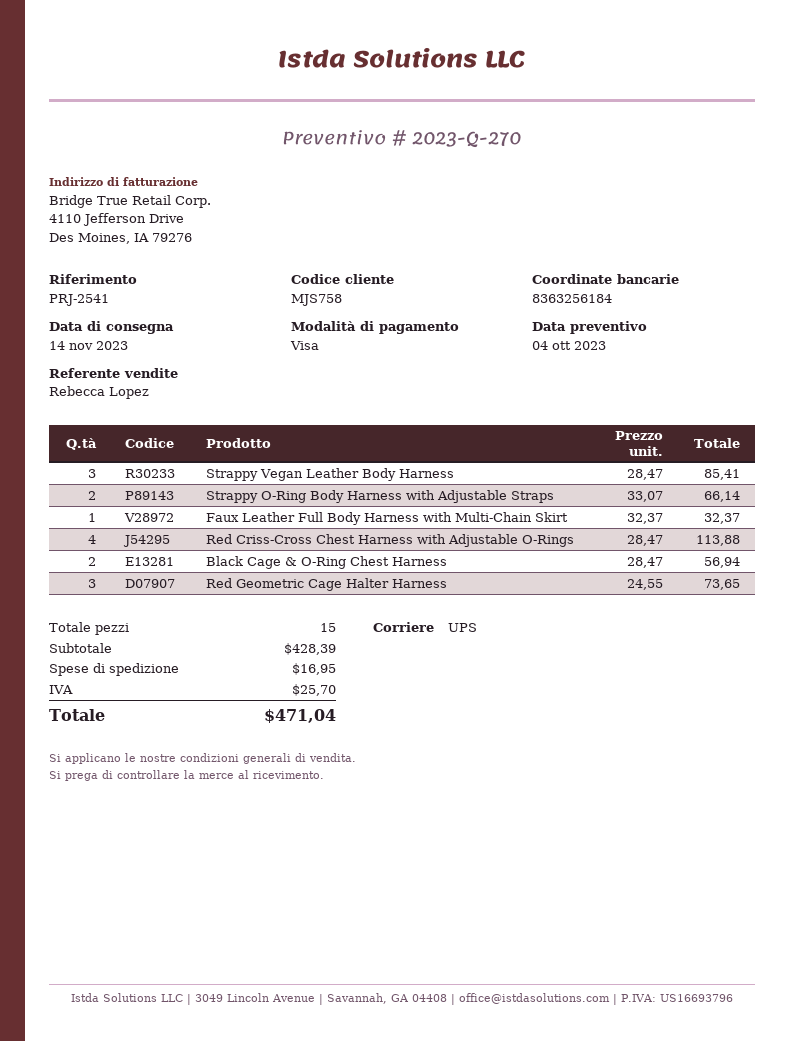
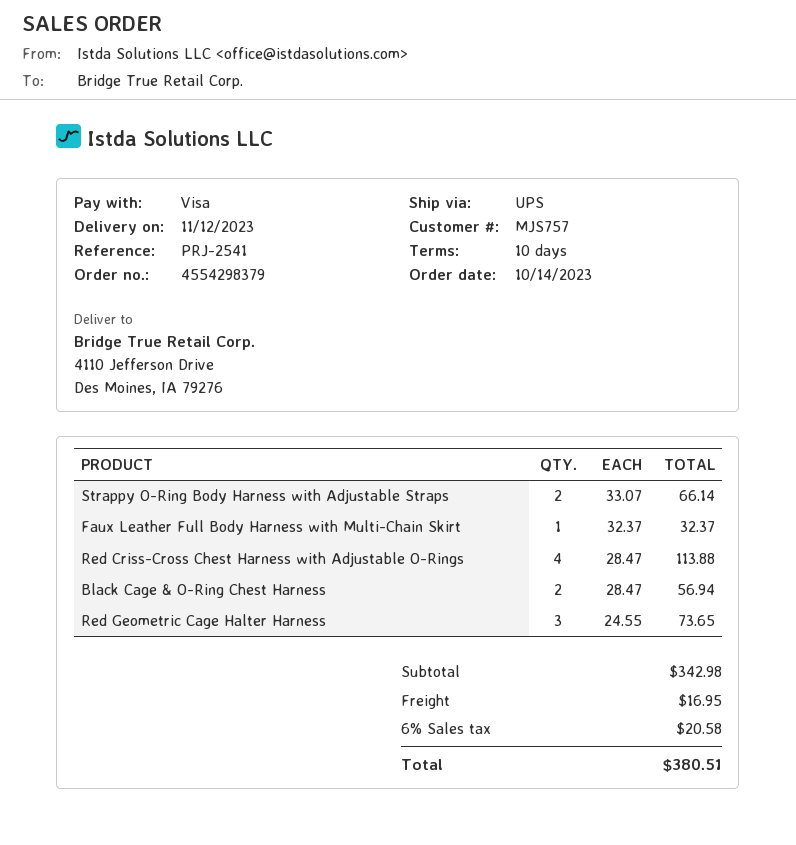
delivery date: 2023-11-14 -> 2023-11-12
customer number: MJS758 -> MJS757
Strappy Vegan Leather Body Harness: 3 x 28.47 = 85.41 -> none
subtotal: 428.39 -> 342.98
tax: 25.70 -> 20.58
total: 471.04 -> 380.51

